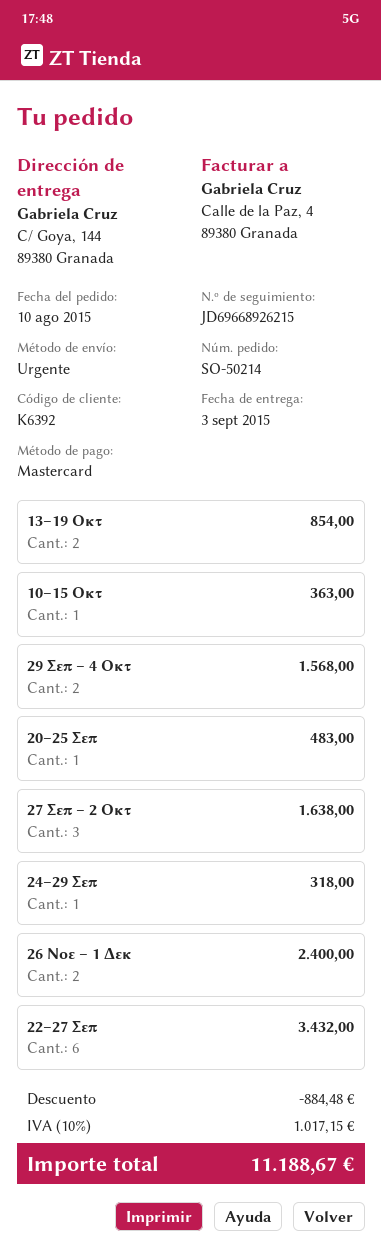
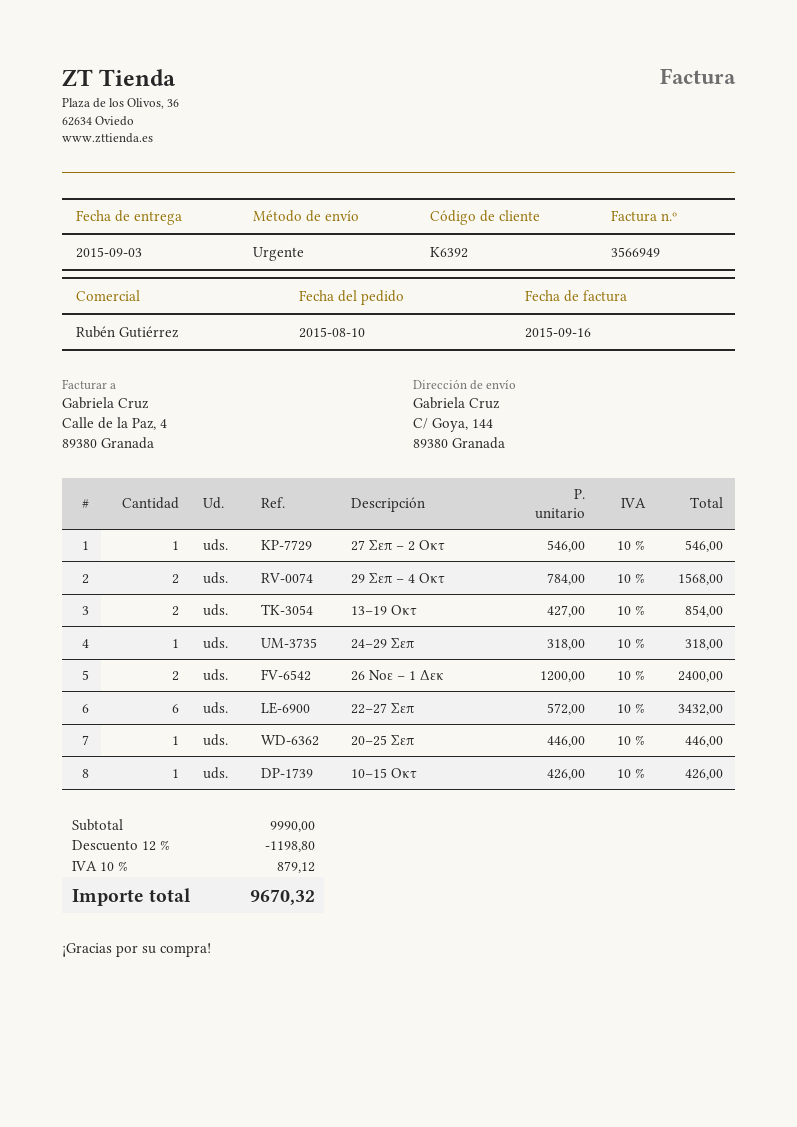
10–15 Οκτ: 1 for 363.00 -> 1 for 426.00
20–25 Σεπ: 1 for 483.00 -> 1 for 446.00
27 Σεπ – 2 Οκτ: 3 for 1638.00 -> 1 for 546.00
discount: 884.48 -> 1198.80
tax: 10% = 1017.15 -> 10% = 879.12
total: 11188.67 -> 9670.32

